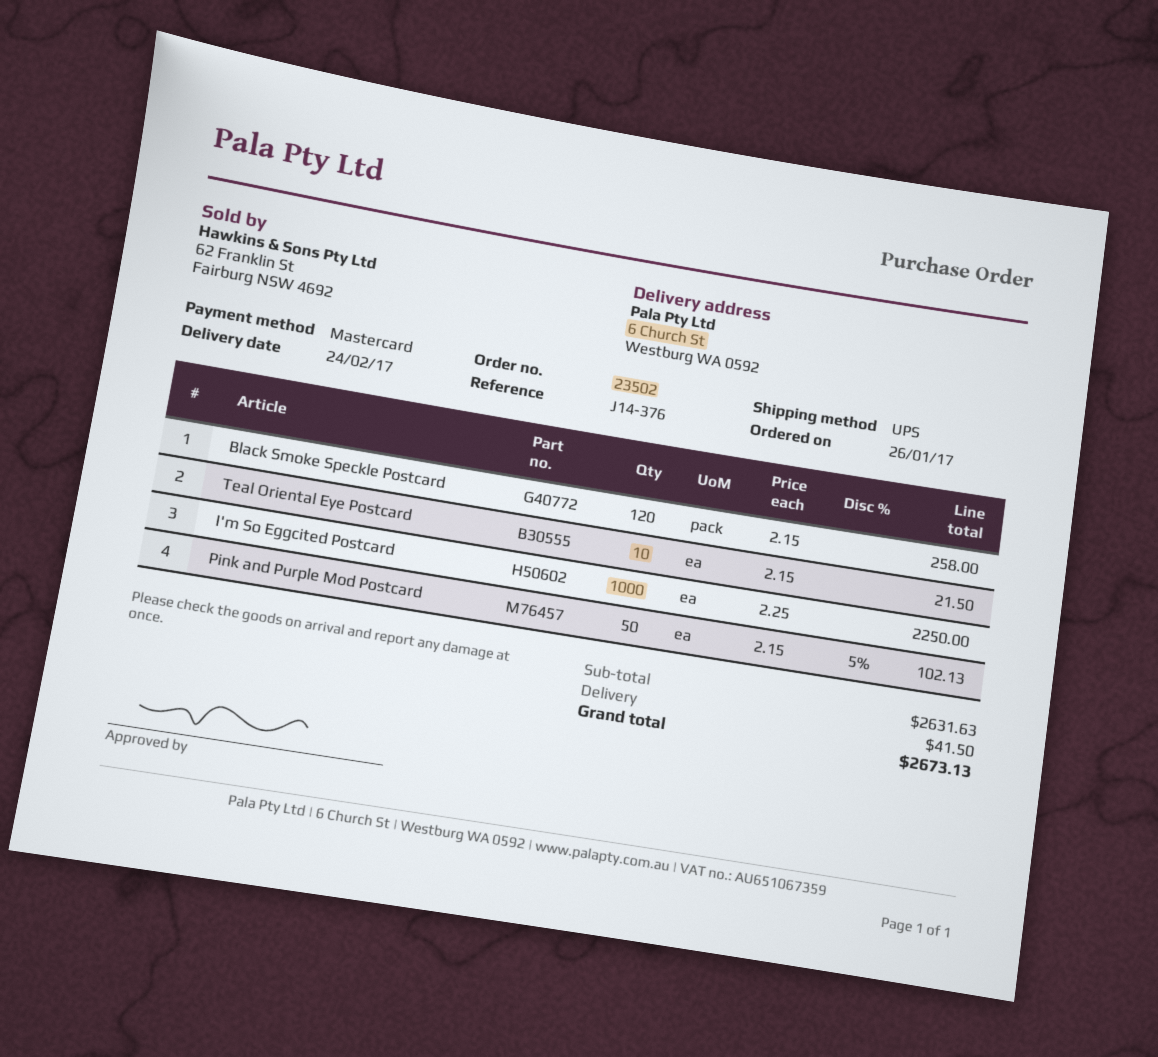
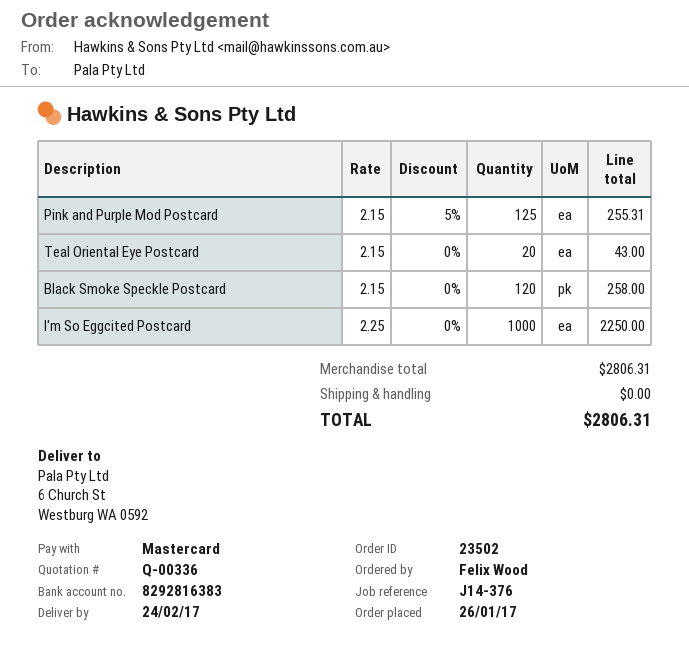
Teal Oriental Eye Postcard: 10 x 2.15 = 21.50 -> 20 x 2.15 = 43.00
Pink and Purple Mod Postcard: 50 x 2.15 - 5% = 102.13 -> 125 x 2.15 - 5% = 255.31
subtotal: 2631.63 -> 2806.31
shipping: 41.50 -> 0.00
total: 2673.13 -> 2806.31

